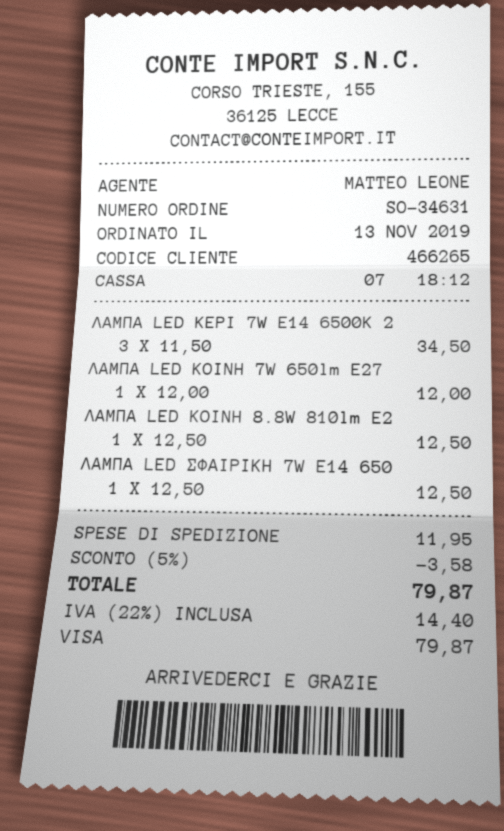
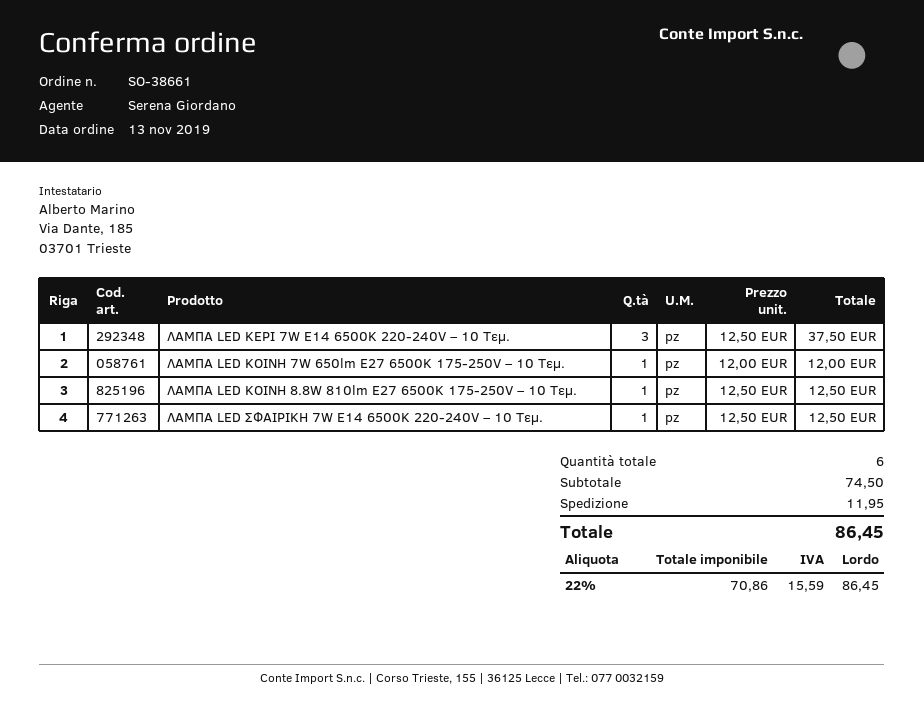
order number: SO-34631 -> SO-38661
sales rep: MATTEO LEONE -> Serena Giordano
ΛΑΜΠΑ LED ΚΕΡΙ 7W Ε14 6500K 2: 3 x 11.50 = 34.50 -> 3 x 12.50 = 37.50
discount: 5% = 3.58 -> none
tax: 22% = 14.40 -> 22% = 15.59
total: 79.87 -> 86.45

